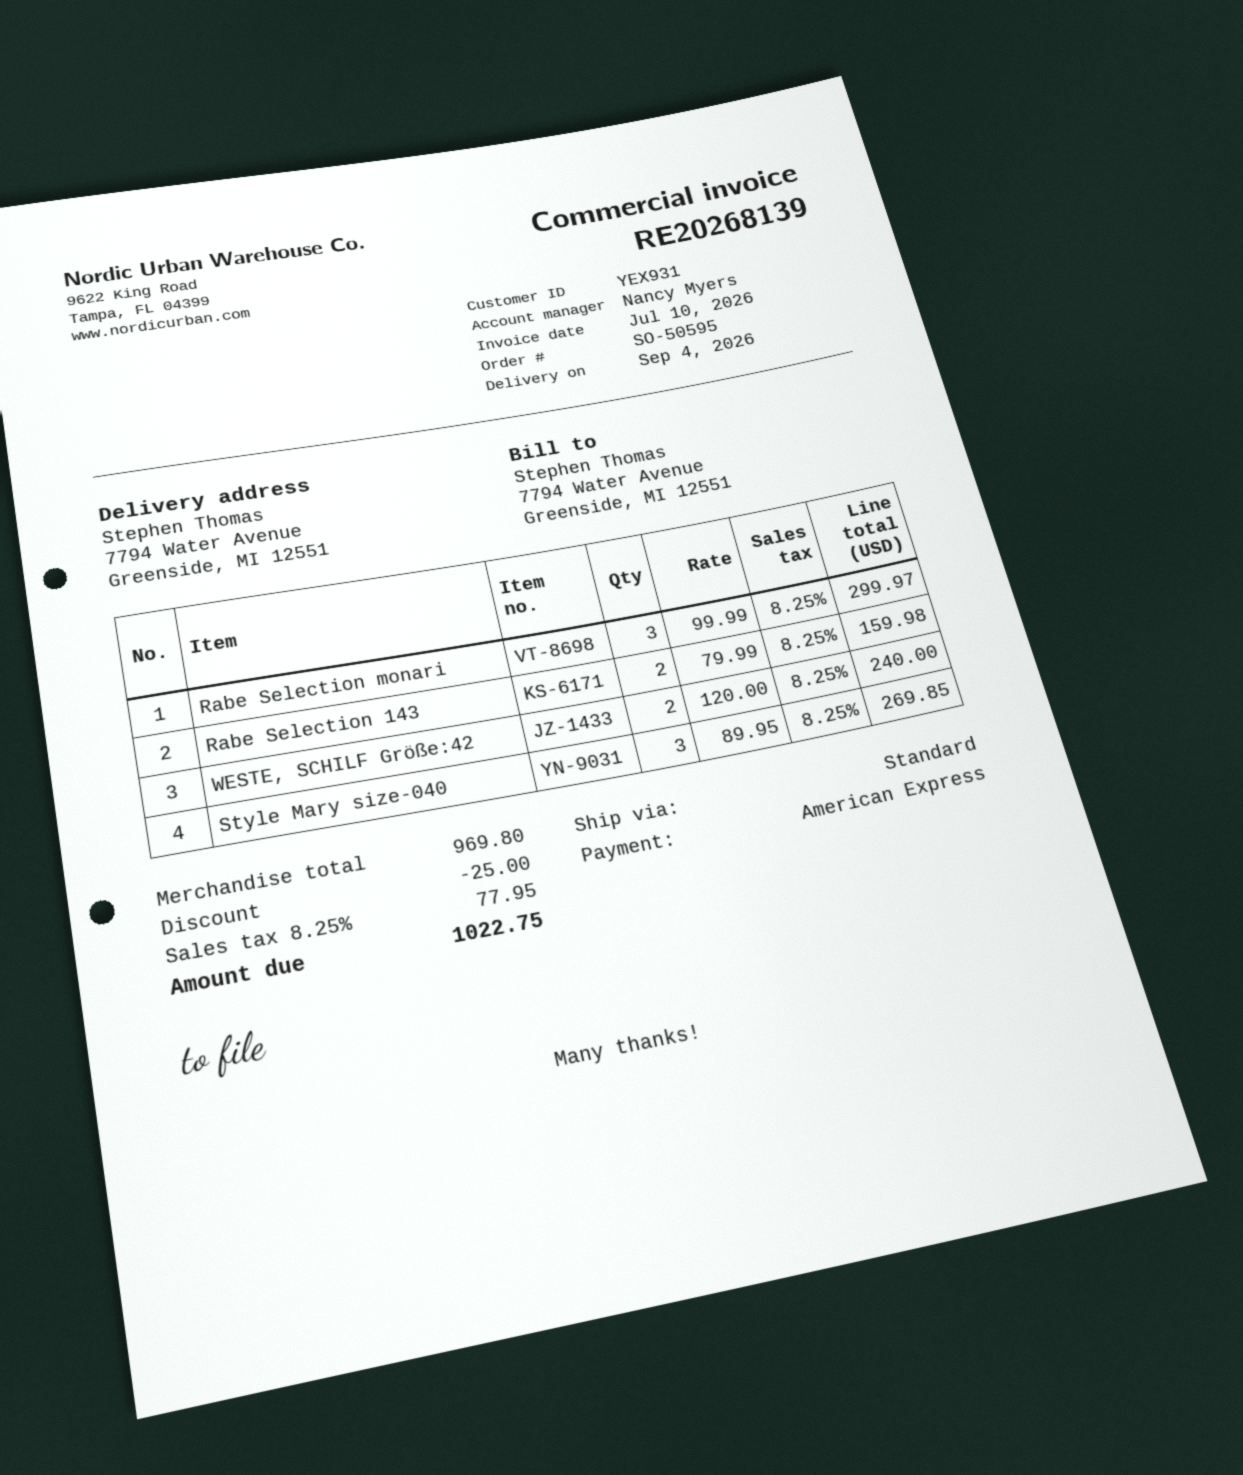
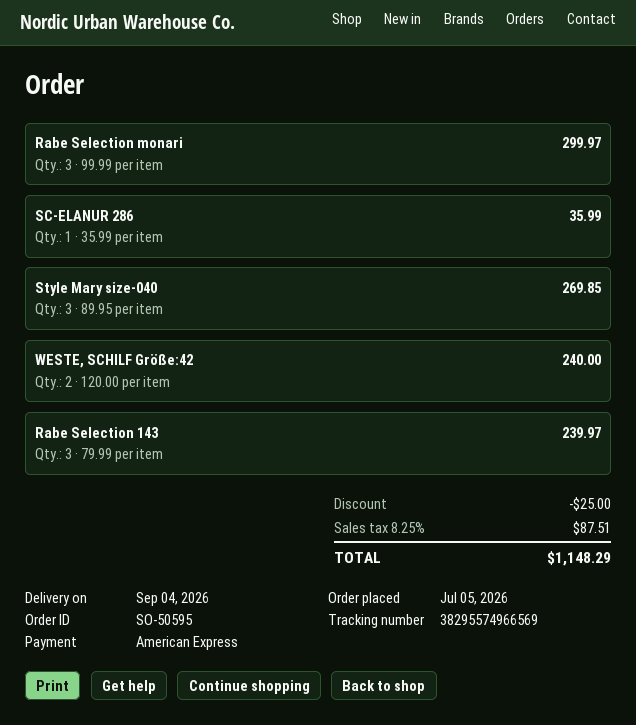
Rabe Selection 143: 2 x 79.99 = 159.98 -> 3 x 79.99 = 239.97
SC-ELANUR 286: none -> 1 x 35.99 = 35.99
tax: 8.25% = 77.95 -> 8.25% = 87.51
total: 1022.75 -> 1148.29

